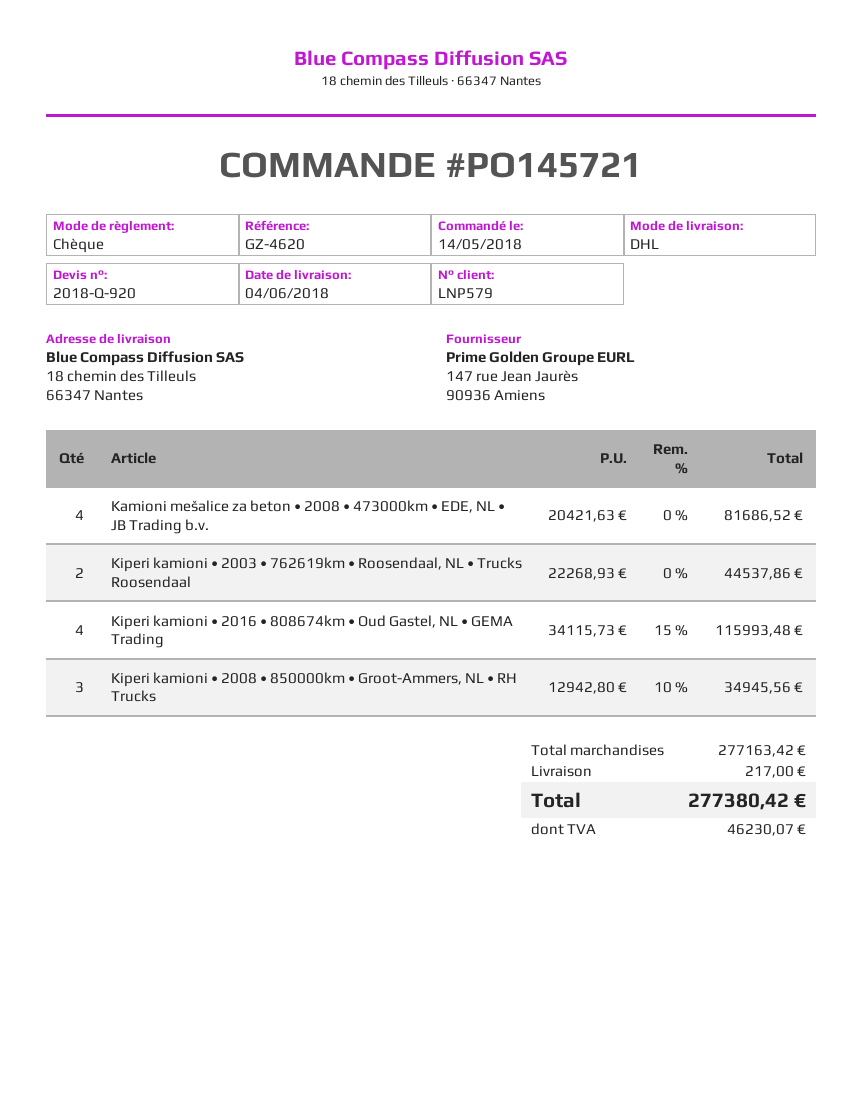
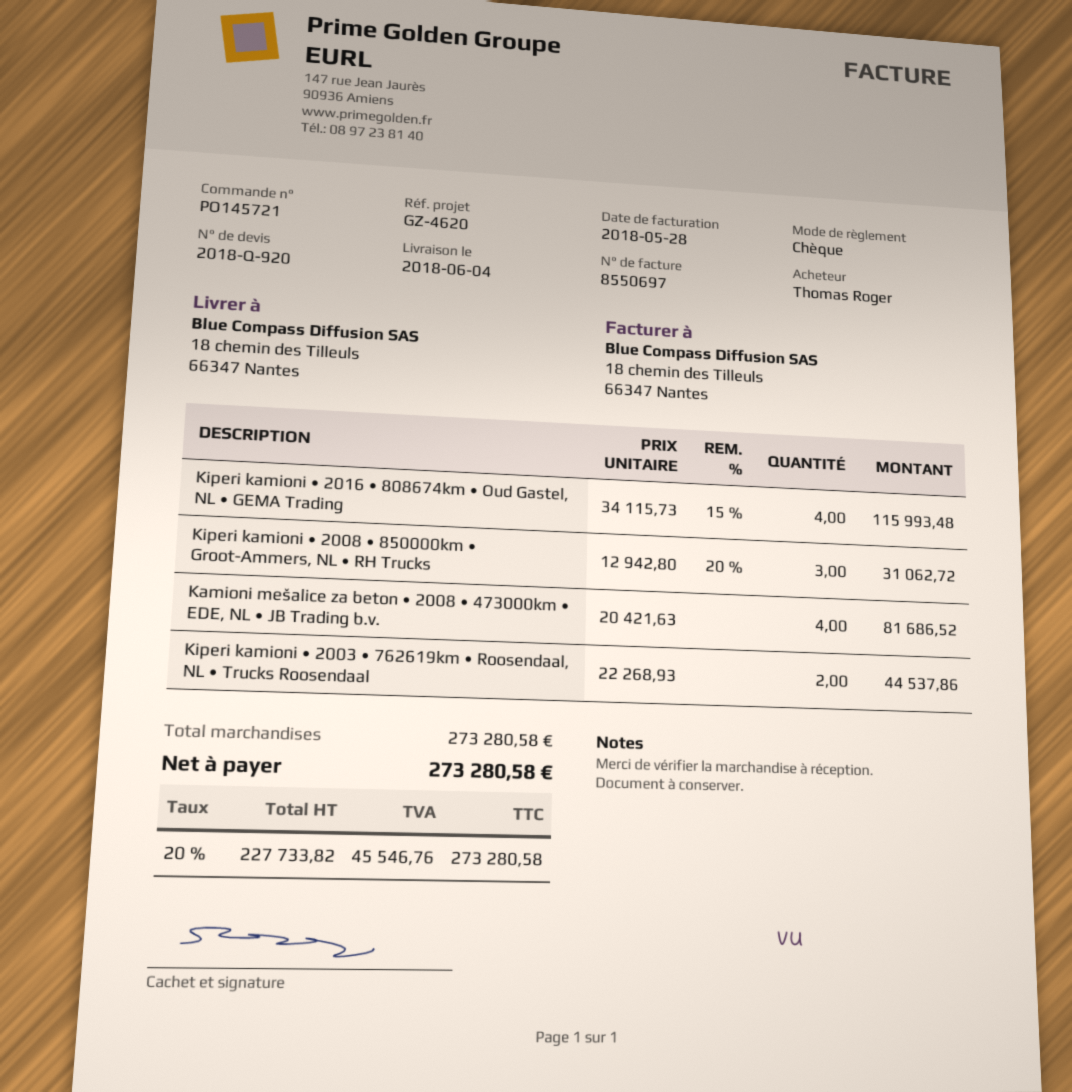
Kiperi kamioni • 2008 • 850000km • Groot-Ammers, NL • RH Trucks: 3 x 12942.80 - 10% = 34945.56 -> 3 x 12942.80 - 20% = 31062.72
subtotal: 277163.42 -> 273280.58
shipping: 217.00 -> none
tax: 46230.07 -> 45546.76
total: 277380.42 -> 273280.58

